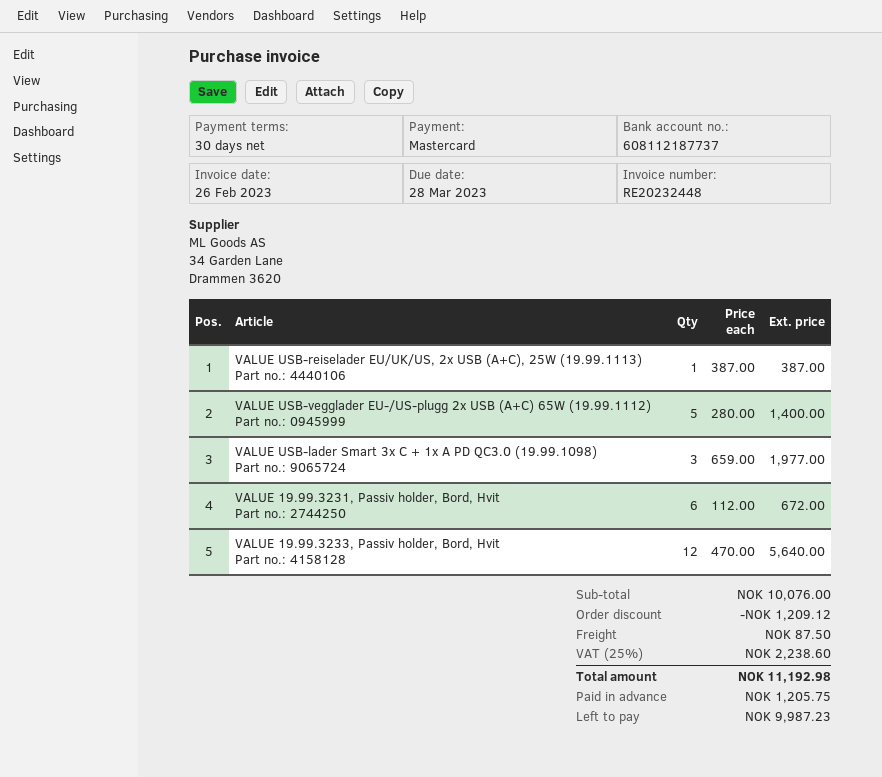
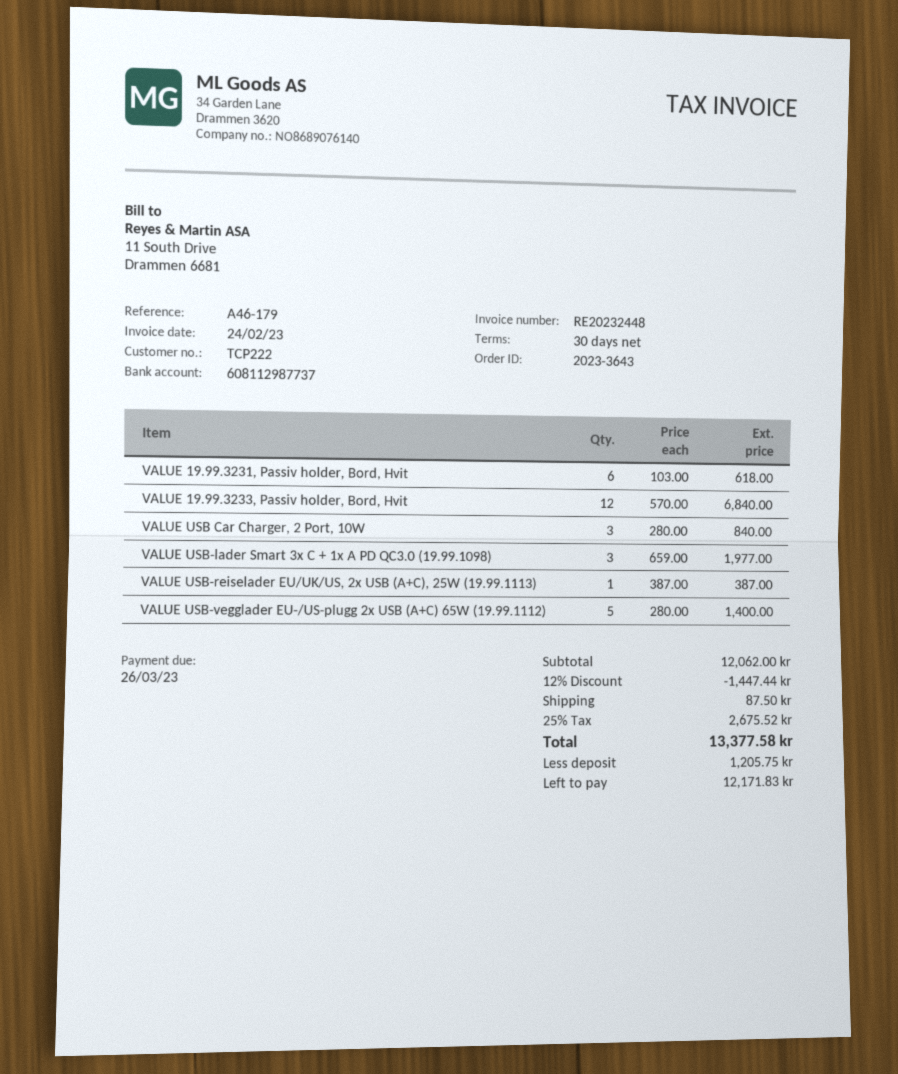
invoice date: 2023-02-26 -> 2023-02-24
due date: 2023-03-28 -> 2023-03-26
bank account: 608112187737 -> 608112987737
VALUE 19.99.3231, Passiv holder, Bord, Hvit: 6 x 112.00 = 672.00 -> 6 x 103.00 = 618.00
VALUE 19.99.3233, Passiv holder, Bord, Hvit: 12 x 470.00 = 5640.00 -> 12 x 570.00 = 6840.00
VALUE USB Car Charger, 2 Port, 10W: none -> 3 x 280.00 = 840.00
subtotal: 10076.00 -> 12062.00
discount: 1209.12 -> 1447.44
tax: 25% = 2238.60 -> 25% = 2675.52
total: 11192.98 -> 13377.58
balance: 9987.23 -> 12171.83

